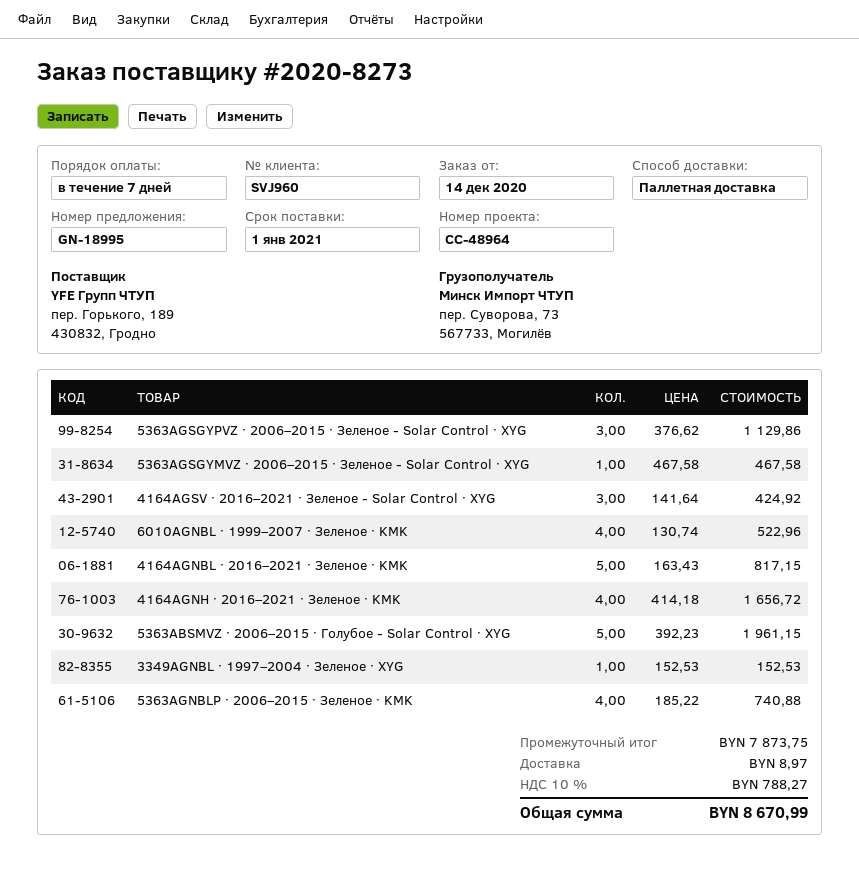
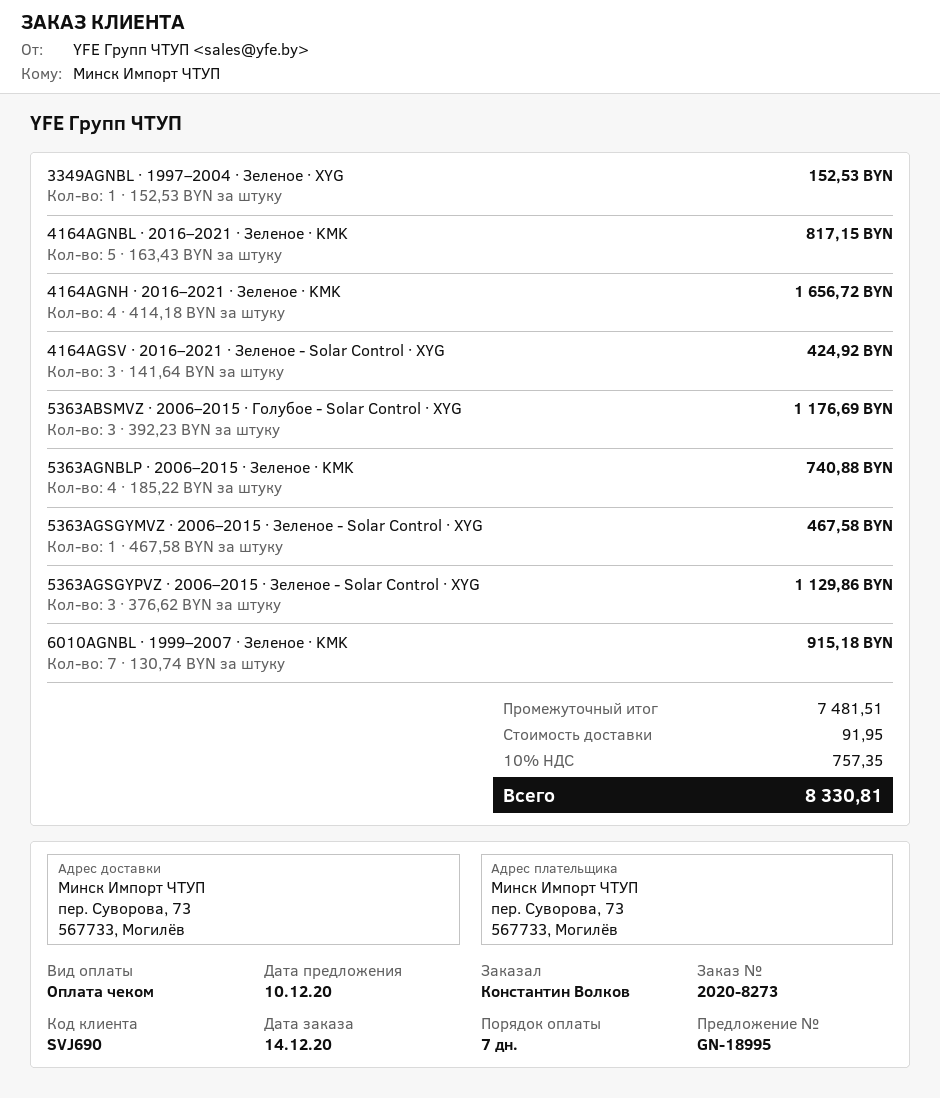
customer number: SVJ960 -> SVJ690
6010AGNBL · 1999–2007 · Зеленое · KMK: 4 x 130.74 = 522.96 -> 7 x 130.74 = 915.18
5363ABSMVZ · 2006–2015 · Голубое - Solar Control · XYG: 5 x 392.23 = 1961.15 -> 3 x 392.23 = 1176.69
subtotal: 7873.75 -> 7481.51
shipping: 8.97 -> 91.95
tax: 10% = 788.27 -> 10% = 757.35
total: 8670.99 -> 8330.81

